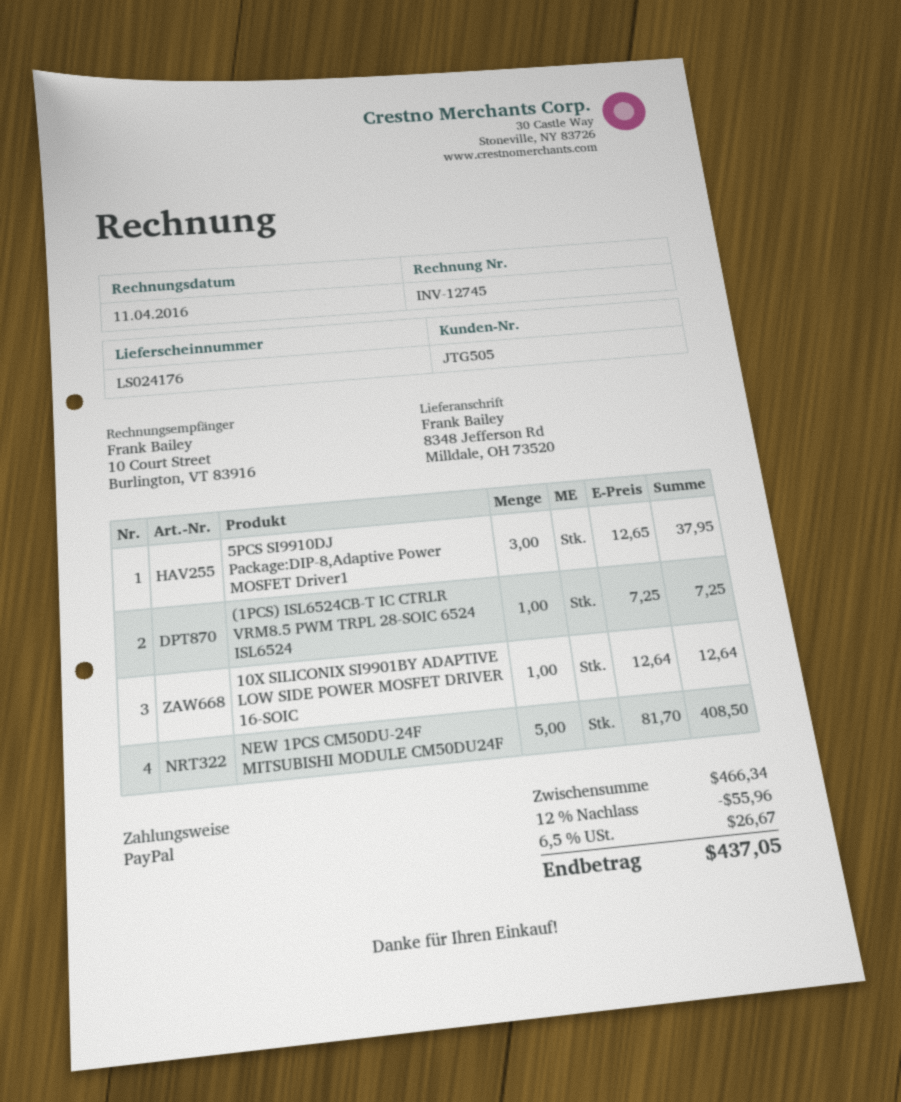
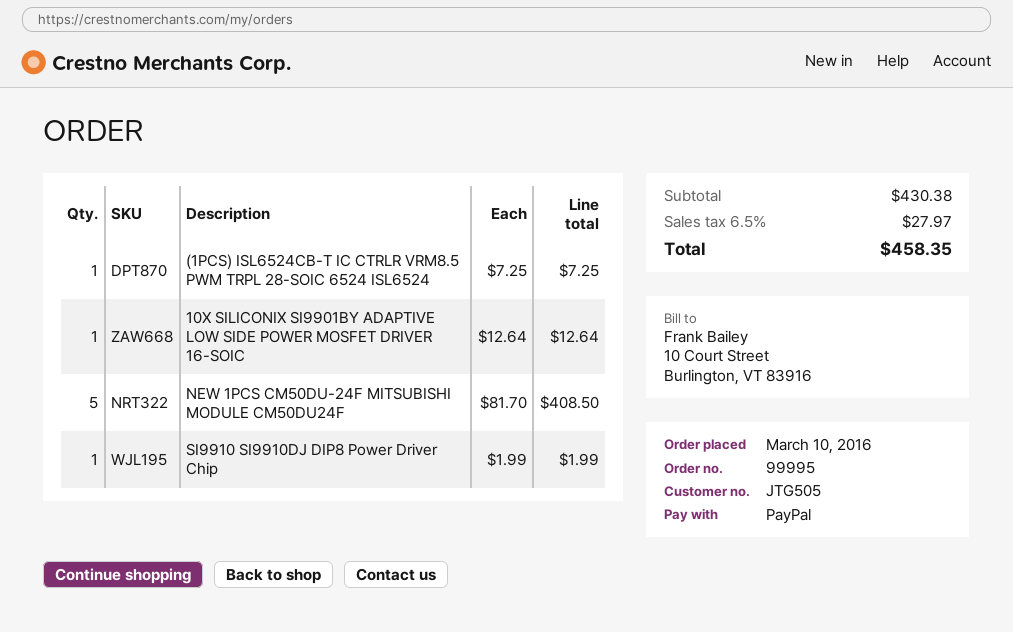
5PCS SI9910DJ Package:DIP-8,Adaptive Power MOSFET Driver1: 3 x 12.65 = 37.95 -> none
SI9910 SI9910DJ DIP8 Power Driver Chip: none -> 1 x 1.99 = 1.99
subtotal: 466.34 -> 430.38
discount: 12% = 55.96 -> none
tax: 6.5% = 26.67 -> 6.5% = 27.97
total: 437.05 -> 458.35

